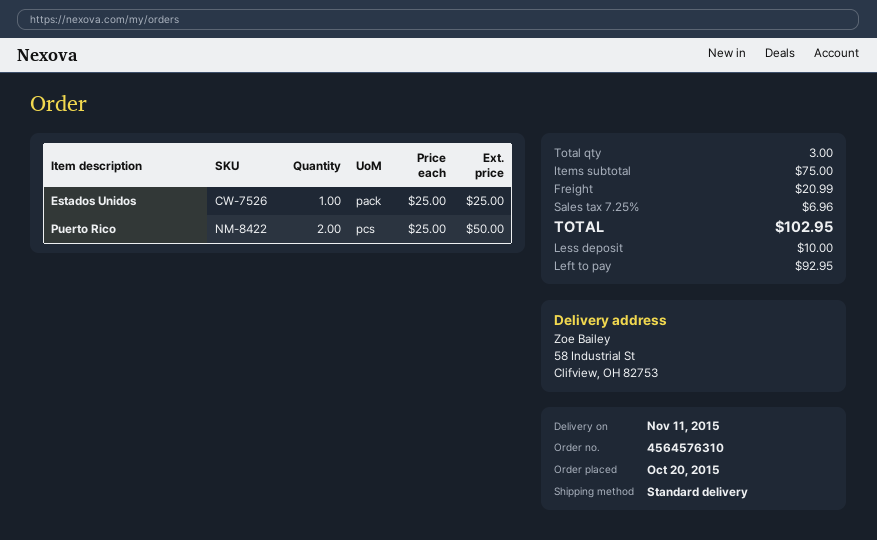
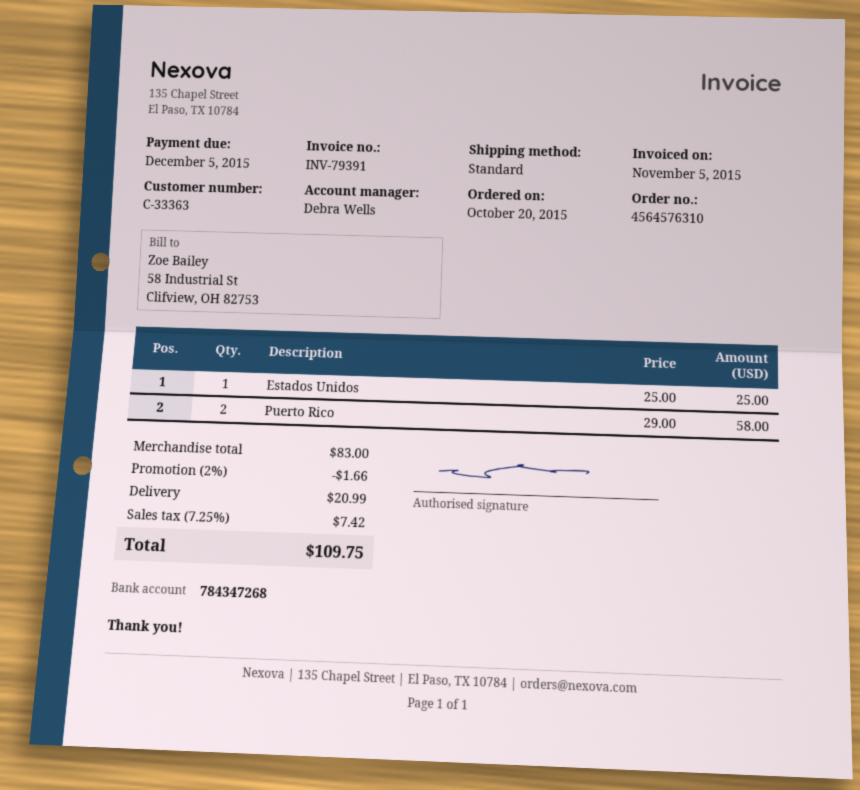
Puerto Rico: 2 x 25.00 = 50.00 -> 2 x 29.00 = 58.00
subtotal: 75.00 -> 83.00
discount: none -> 2% = 1.66
tax: 7.25% = 6.96 -> 7.25% = 7.42
total: 102.95 -> 109.75

